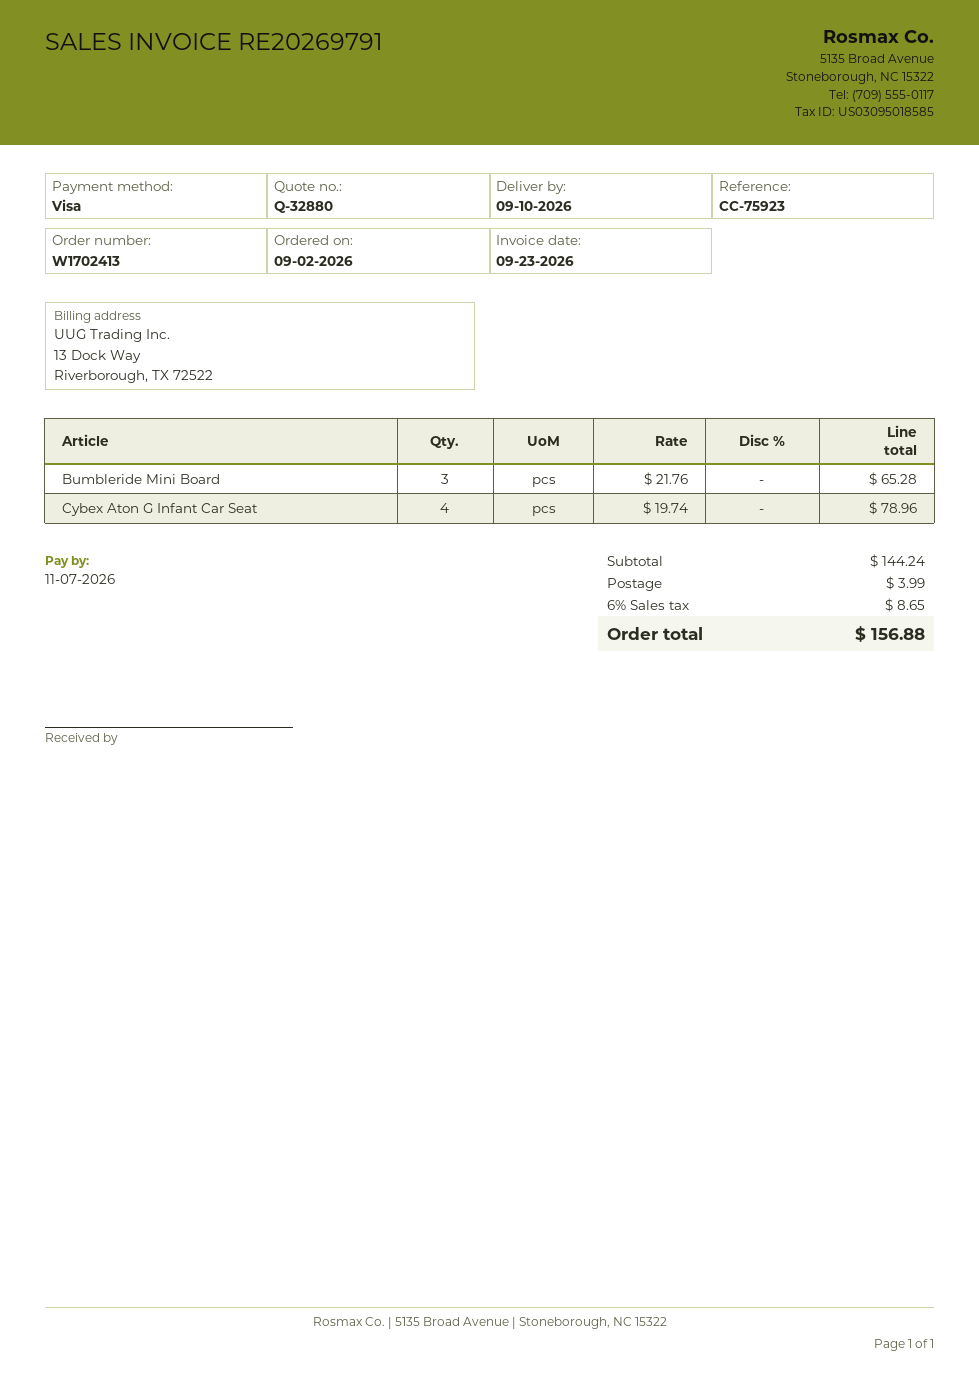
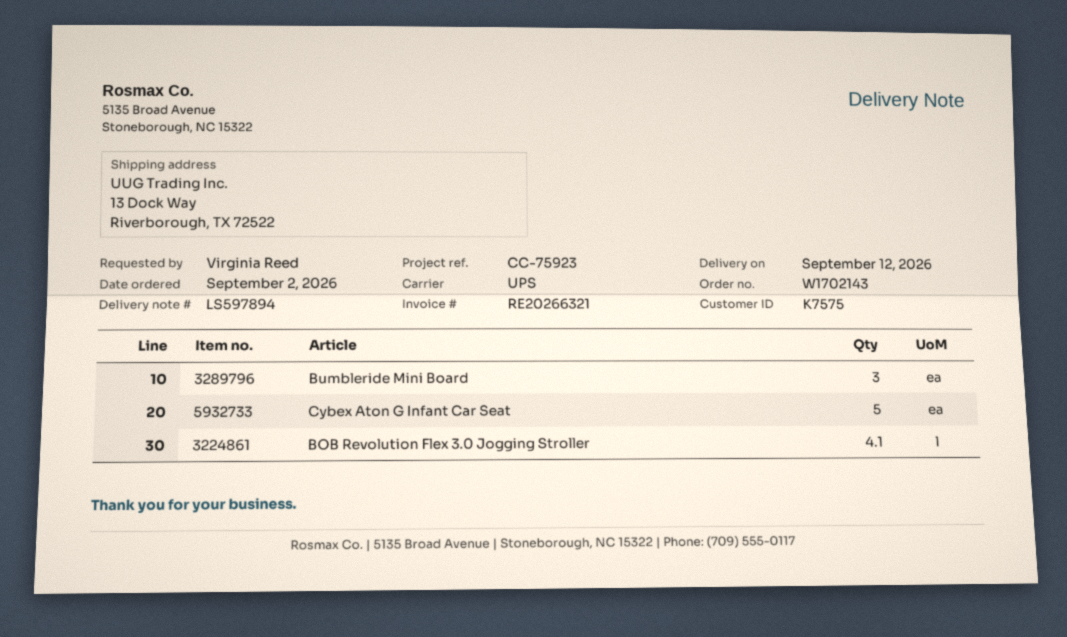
order number: W1702413 -> W1702143
delivery date: 2026-09-10 -> 2026-09-12
invoice number: RE20269791 -> RE20266321
Cybex Aton G Infant Car Seat: 4 -> 5
BOB Revolution Flex 3.0 Jogging Stroller: none -> 4.1

